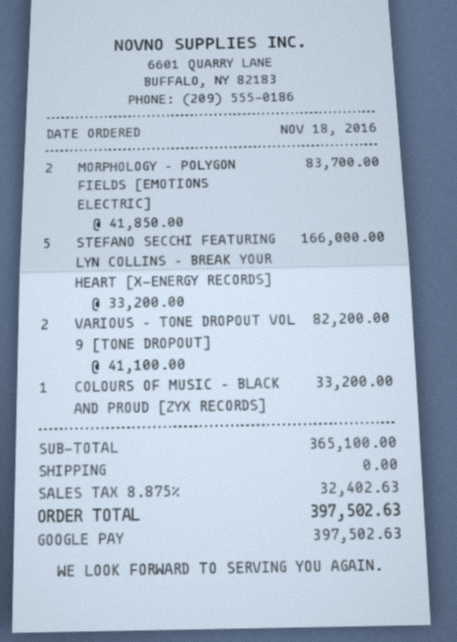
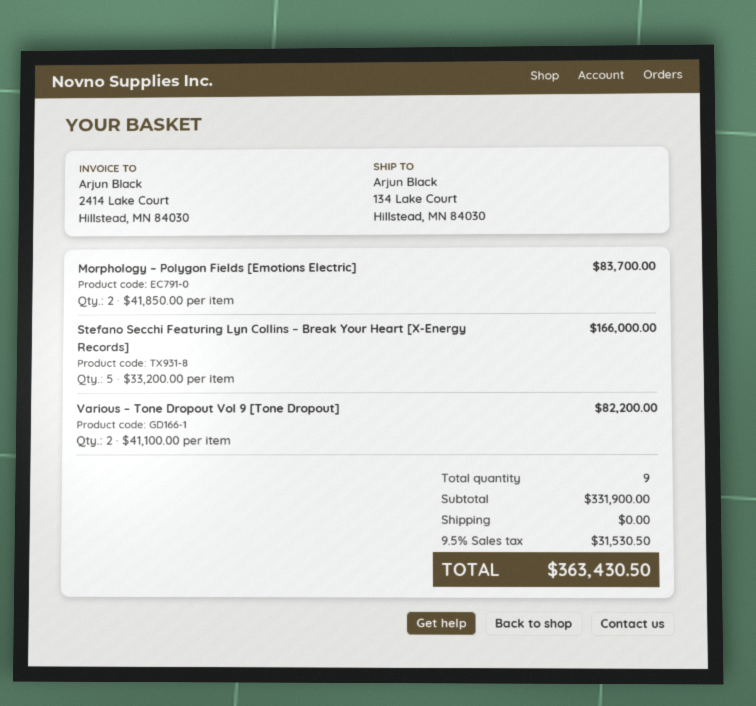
COLOURS OF MUSIC – BLACK AND PROUD [ZYX RECORDS]: 1 x 33200.00 = 33200.00 -> none
subtotal: 365100.00 -> 331900.00
tax: 8.875% = 32402.63 -> 9.5% = 31530.50
total: 397502.63 -> 363430.50

